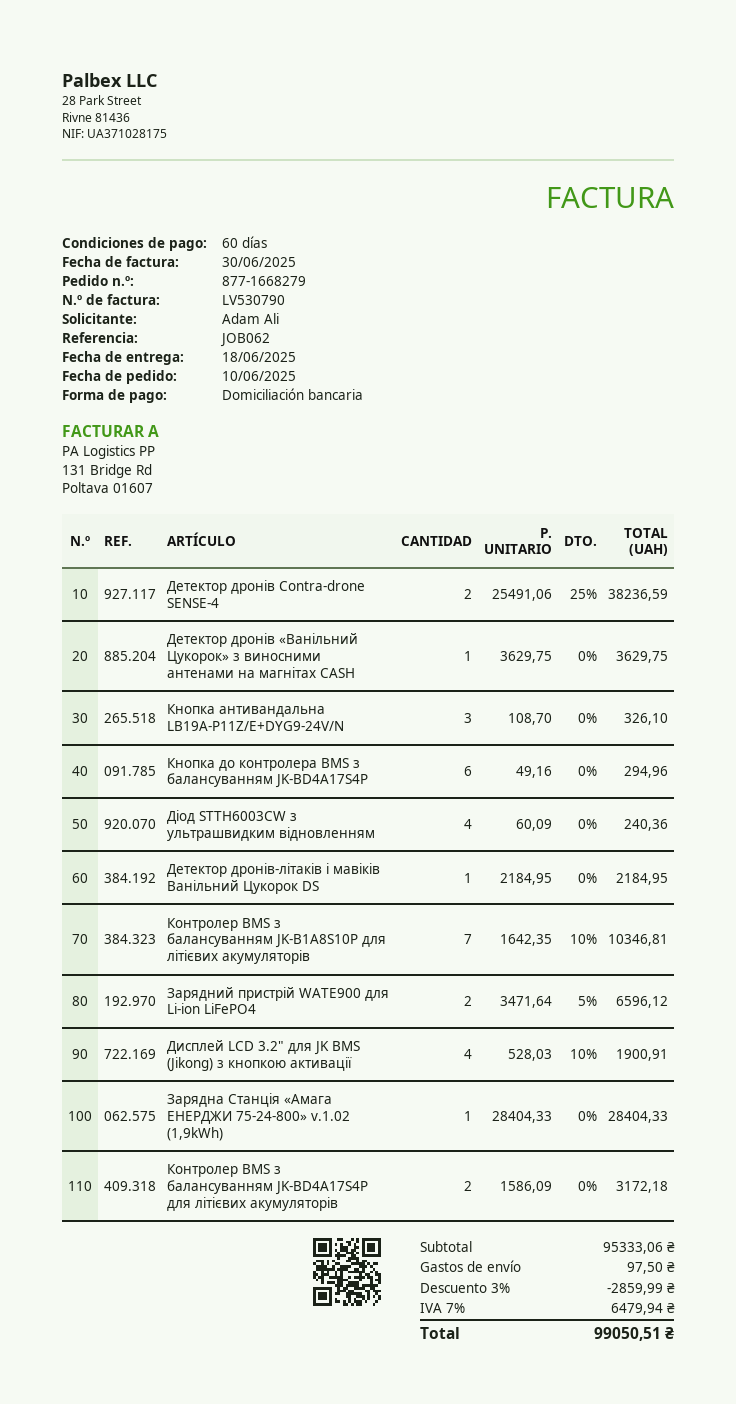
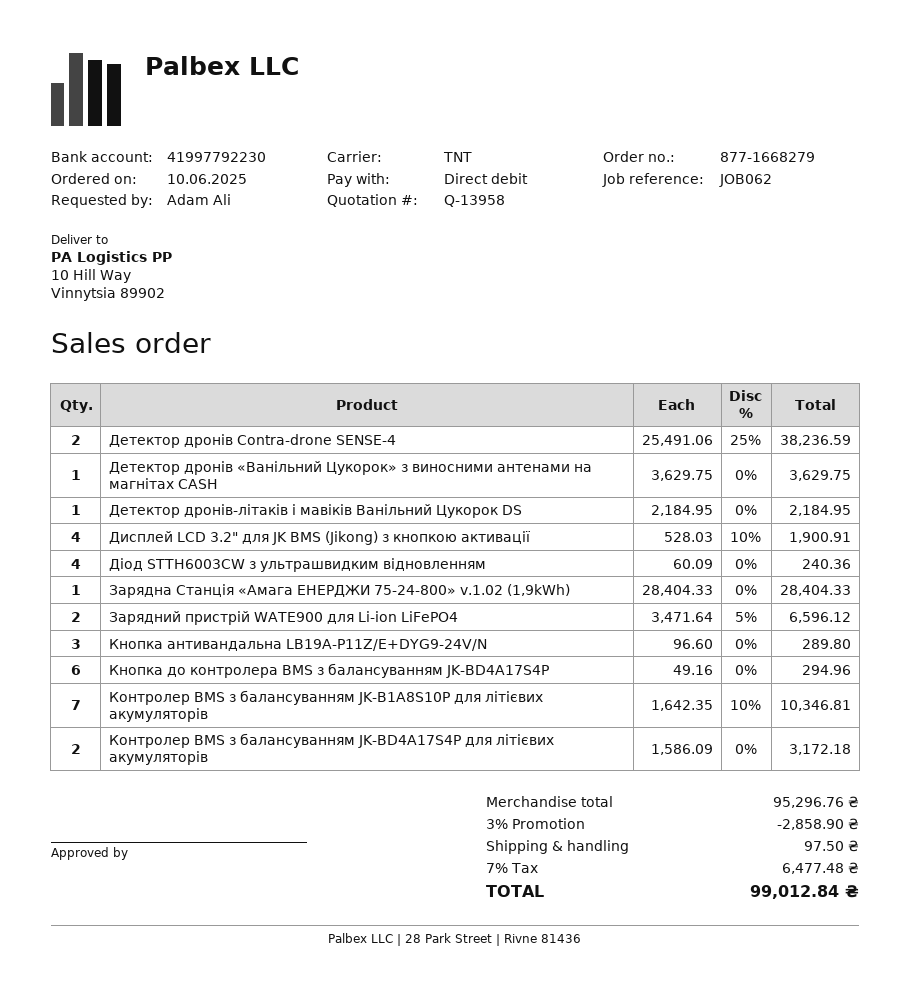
Кнопка антивандальна LB19A-P11Z/E+DYG9-24V/N: 3 x 108.70 = 326.10 -> 3 x 96.60 = 289.80
subtotal: 95333.06 -> 95296.76
discount: 3% = 2859.99 -> 3% = 2858.90
tax: 7% = 6479.94 -> 7% = 6477.48
total: 99050.51 -> 99012.84

